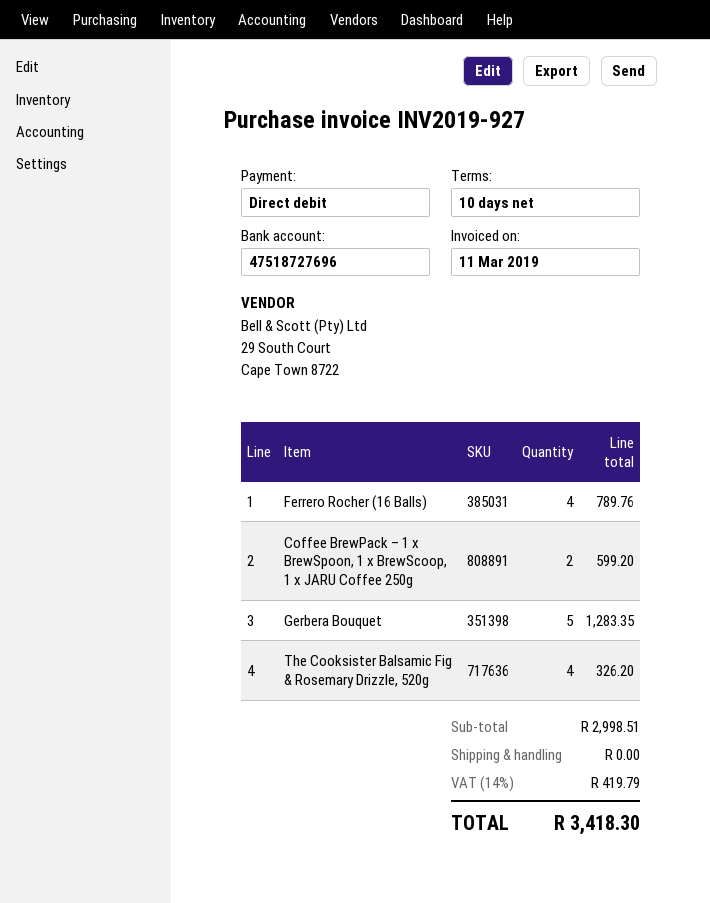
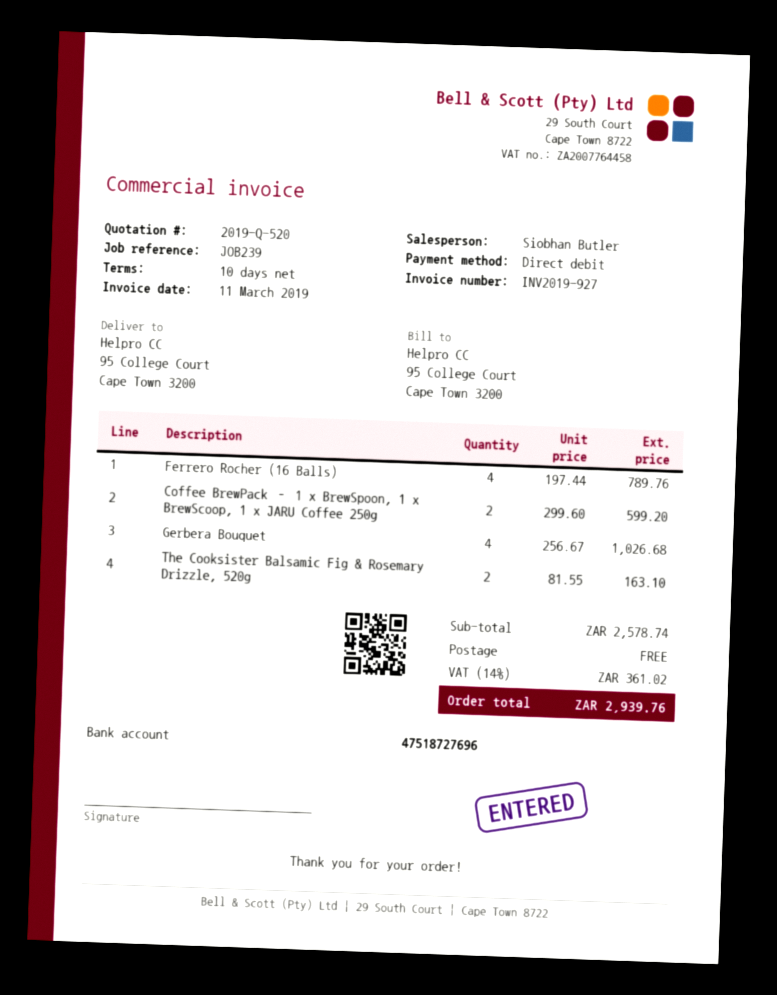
Gerbera Bouquet: 5 for 1283.35 -> 4 for 1026.68
The Cooksister Balsamic Fig & Rosemary Drizzle, 520g: 4 for 326.20 -> 2 for 163.10
subtotal: 2998.51 -> 2578.74
tax: 14% = 419.79 -> 14% = 361.02
total: 3418.30 -> 2939.76

